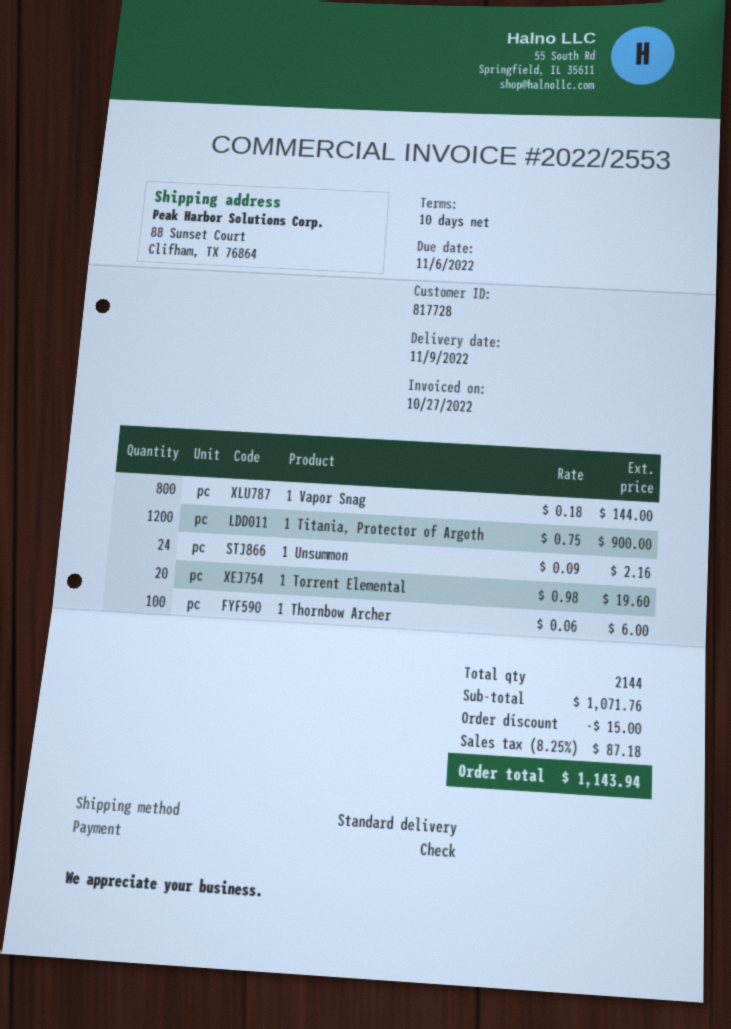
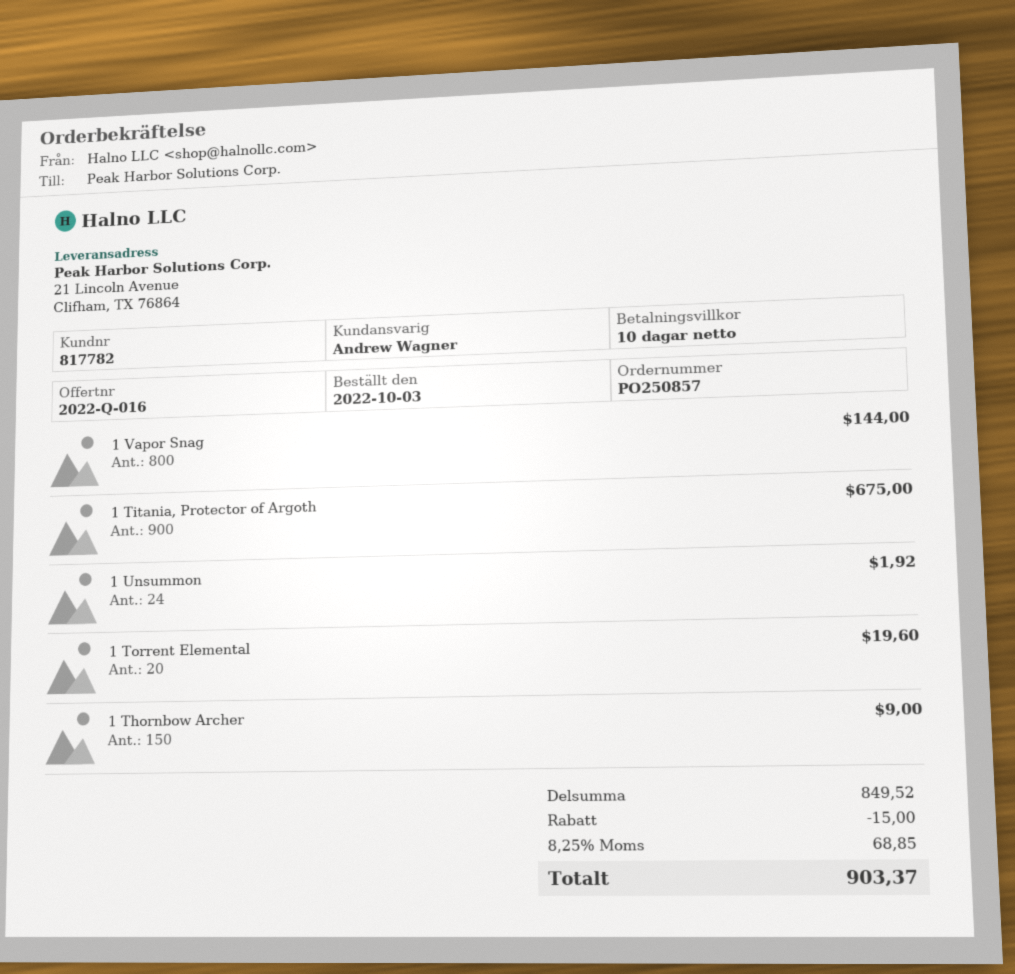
customer number: 817728 -> 817782
ship to: 88 Sunset Court, Clifham, TX 76864 -> 21 Lincoln Avenue, Clifham, TX 76864
1 Titania, Protector of Argoth: 1200 for 900.00 -> 900 for 675.00
1 Unsummon: 24 for 2.16 -> 24 for 1.92
1 Thornbow Archer: 100 for 6.00 -> 150 for 9.00
subtotal: 1071.76 -> 849.52
tax: 8.25% = 87.18 -> 8.25% = 68.85
total: 1143.94 -> 903.37

